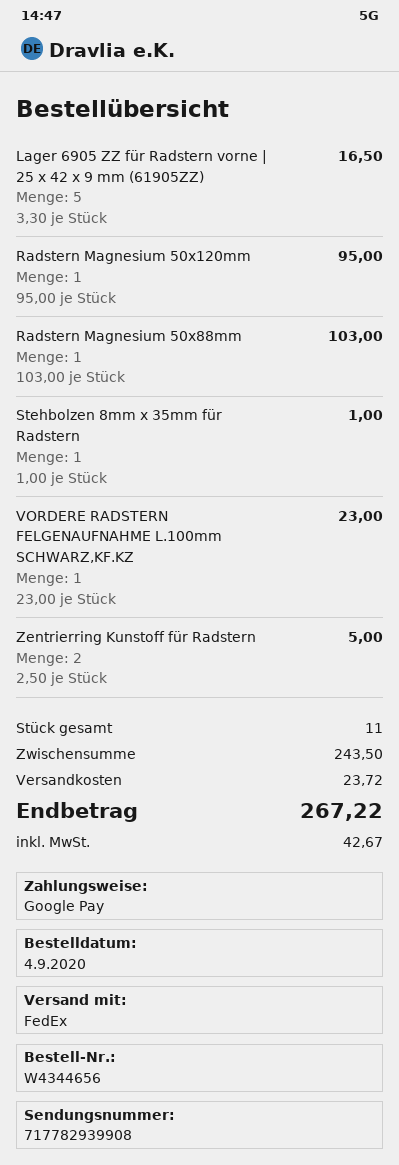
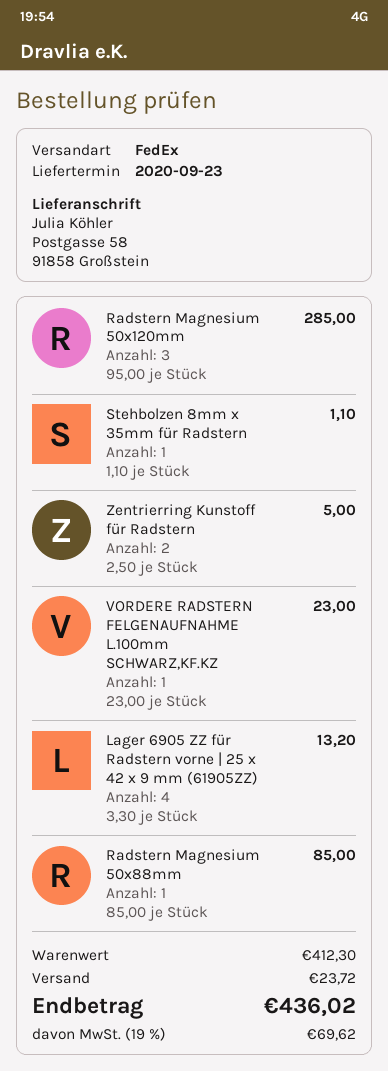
Lager 6905 ZZ für Radstern vorne | 25 x 42 x 9 mm (61905ZZ): 5 x 3.30 = 16.50 -> 4 x 3.30 = 13.20
Radstern Magnesium 50x120mm: 1 x 95.00 = 95.00 -> 3 x 95.00 = 285.00
Radstern Magnesium 50x88mm: 1 x 103.00 = 103.00 -> 1 x 85.00 = 85.00
Stehbolzen 8mm x 35mm für Radstern: 1 x 1.00 = 1.00 -> 1 x 1.10 = 1.10
subtotal: 243.50 -> 412.30
tax: 42.67 -> 69.62
total: 267.22 -> 436.02

